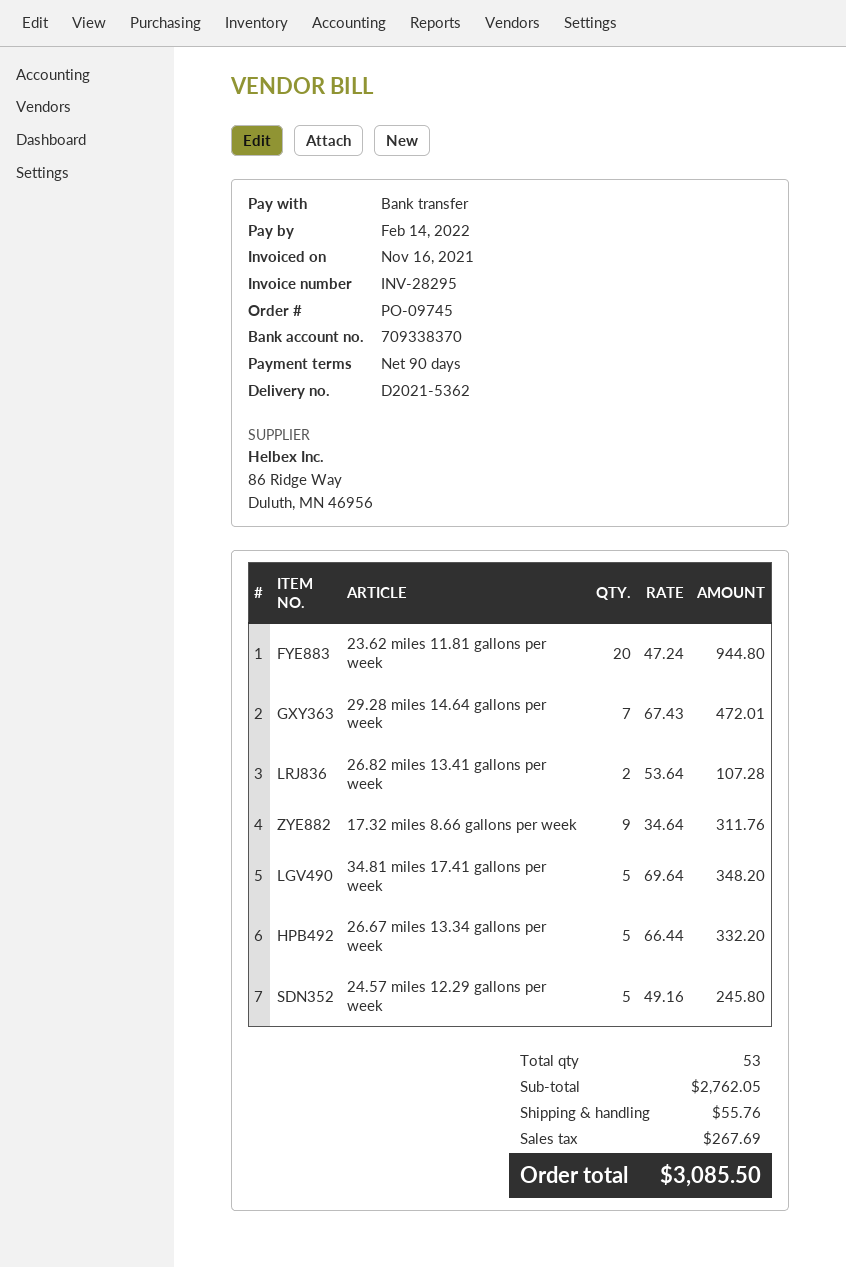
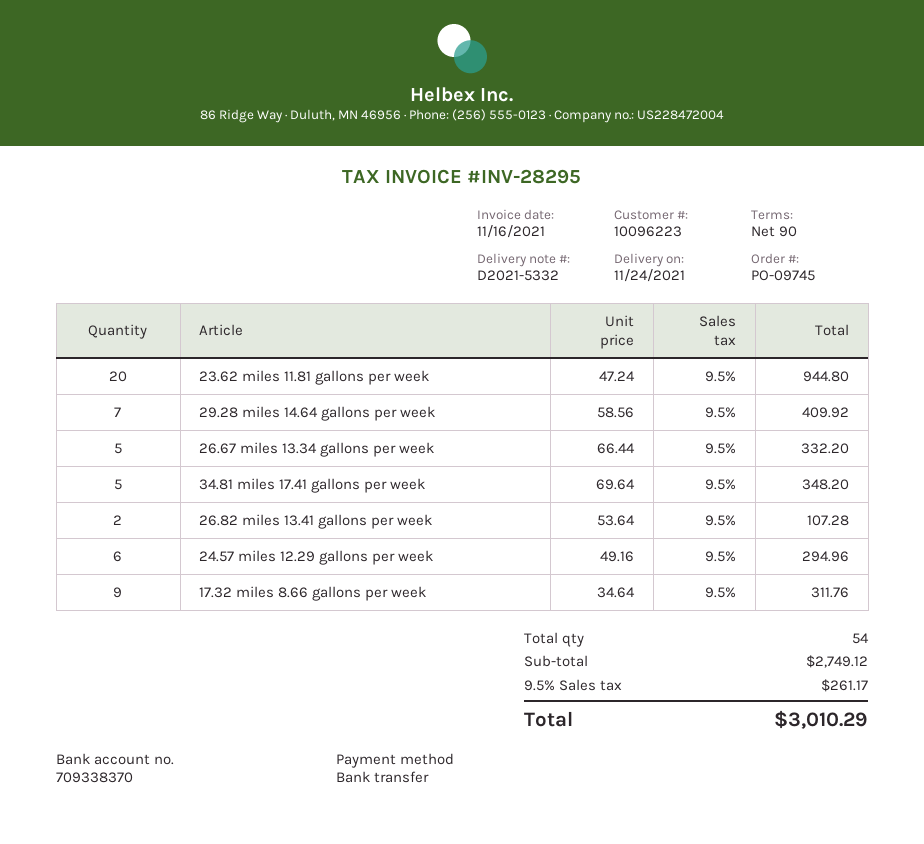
delivery note number: D2021-5362 -> D2021-5332
29.28 miles 14.64 gallons per week: 7 x 67.43 = 472.01 -> 7 x 58.56 = 409.92
24.57 miles 12.29 gallons per week: 5 x 49.16 = 245.80 -> 6 x 49.16 = 294.96
total quantity: 53 -> 54
subtotal: 2762.05 -> 2749.12
shipping: 55.76 -> none
tax: 267.69 -> 261.17
total: 3085.50 -> 3010.29

